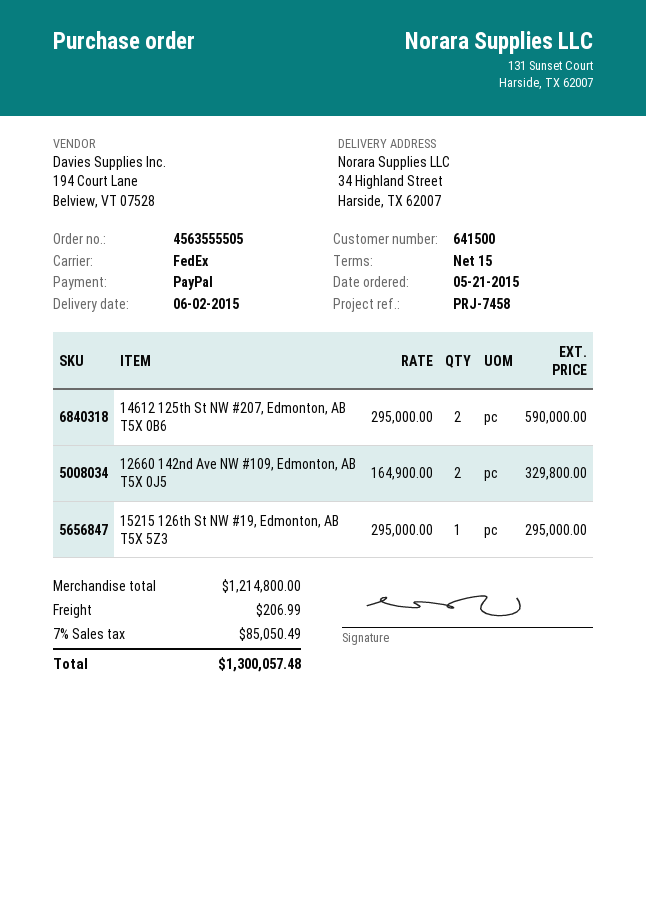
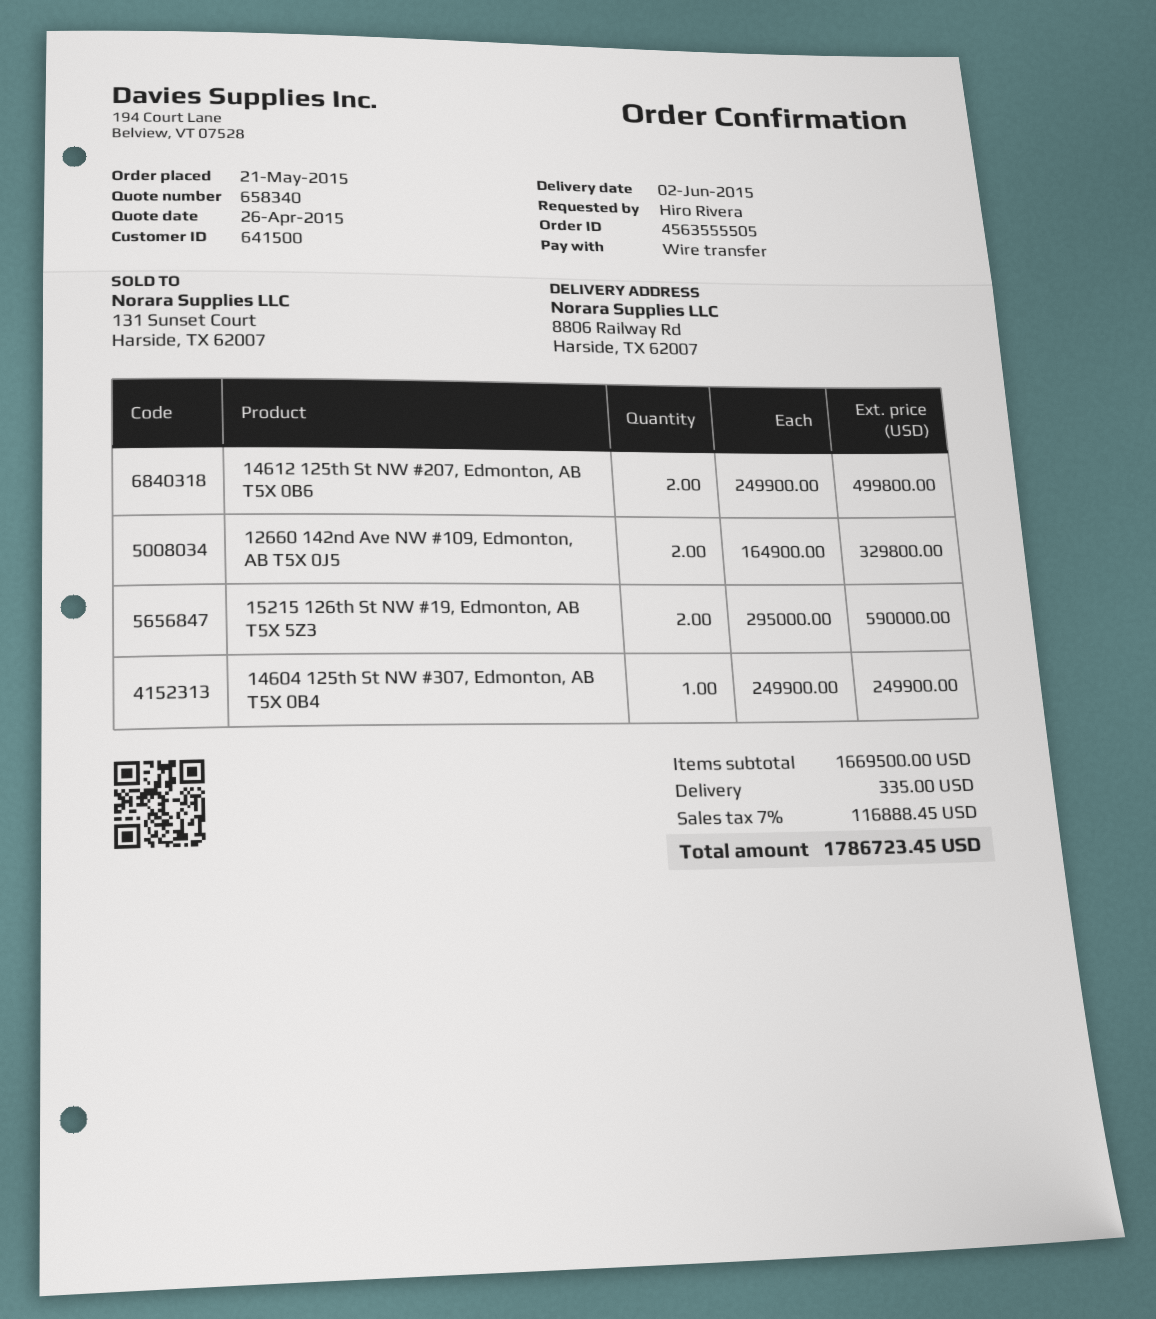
payment method: PayPal -> bank transfer
ship to: 34 Highland Street, Harside, TX 62007 -> 8806 Railway Rd, Harside, TX 62007
14612 125th St NW #207, Edmonton, AB T5X 0B6: 2 x 295000.00 = 590000.00 -> 2 x 249900.00 = 499800.00
15215 126th St NW #19, Edmonton, AB T5X 5Z3: 1 x 295000.00 = 295000.00 -> 2 x 295000.00 = 590000.00
14604 125th St NW #307, Edmonton, AB T5X 0B4: none -> 1 x 249900.00 = 249900.00
subtotal: 1214800.00 -> 1669500.00
shipping: 206.99 -> 335.00
tax: 7% = 85050.49 -> 7% = 116888.45
total: 1300057.48 -> 1786723.45

